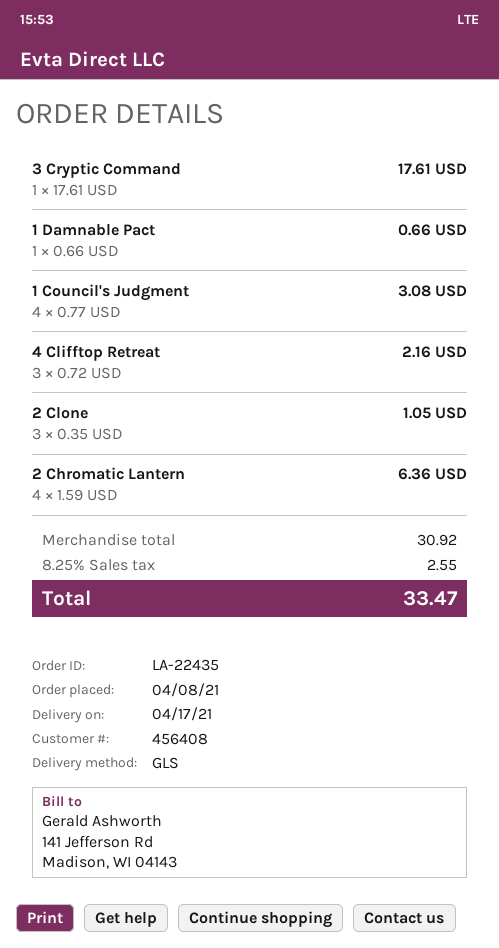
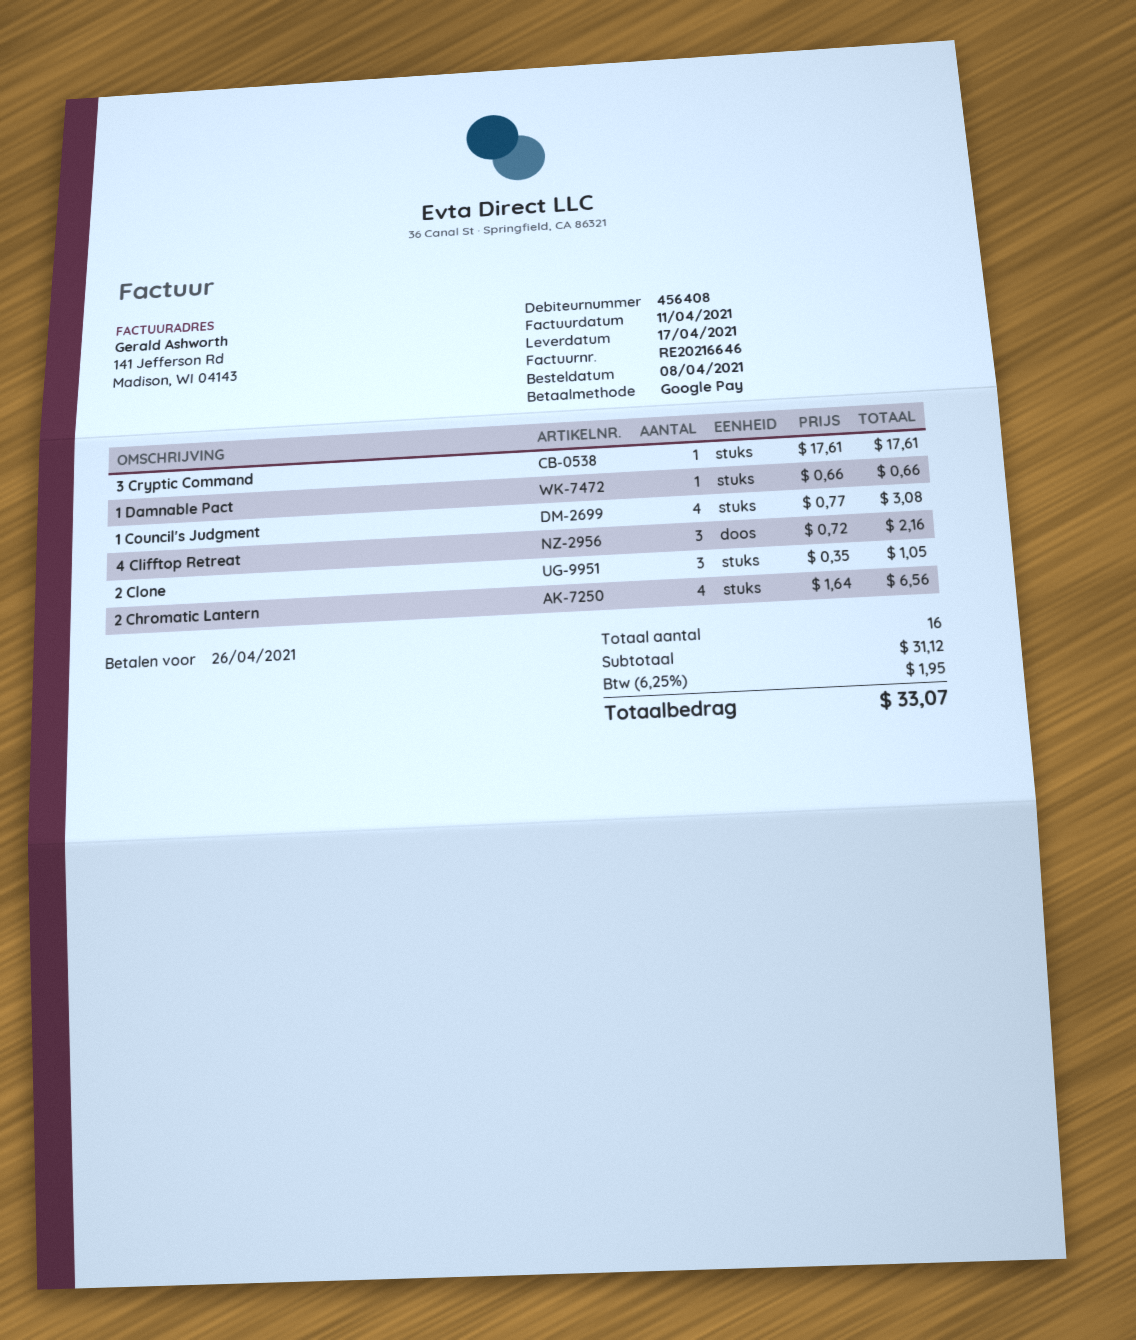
2 Chromatic Lantern: 4 x 1.59 = 6.36 -> 4 x 1.64 = 6.56
subtotal: 30.92 -> 31.12
tax: 8.25% = 2.55 -> 6.25% = 1.95
total: 33.47 -> 33.07

